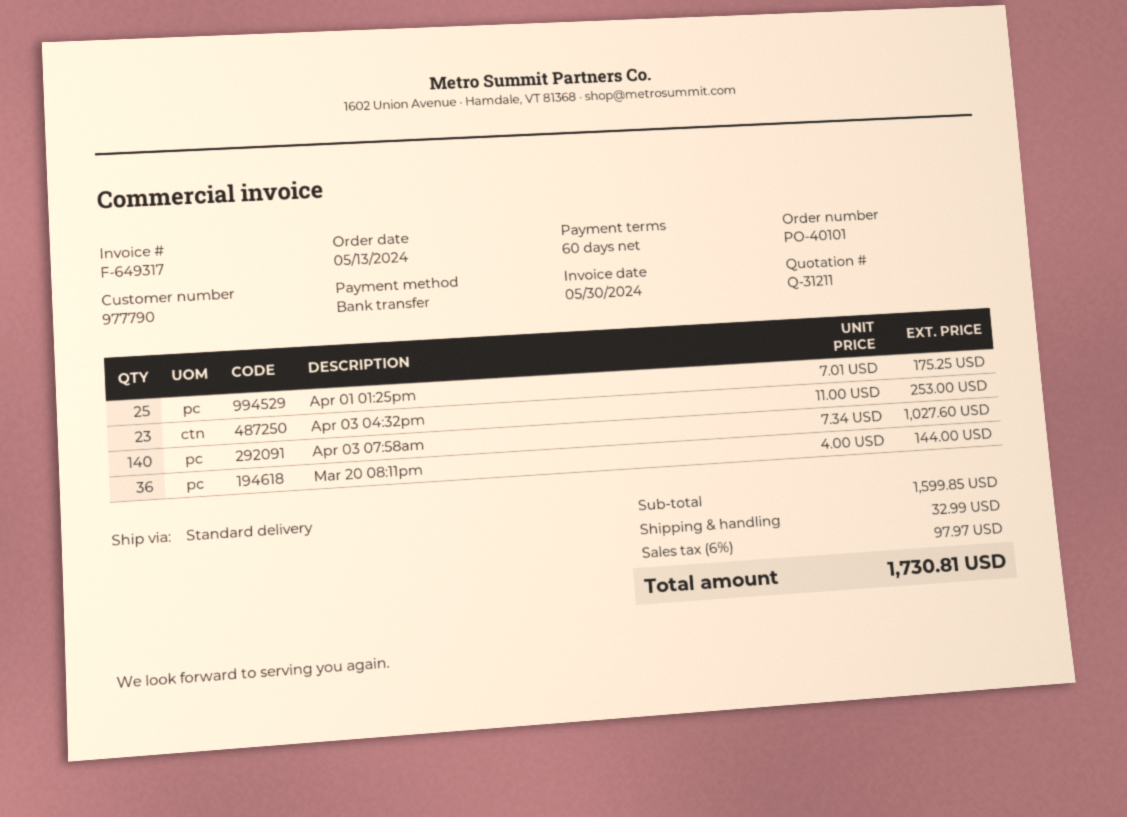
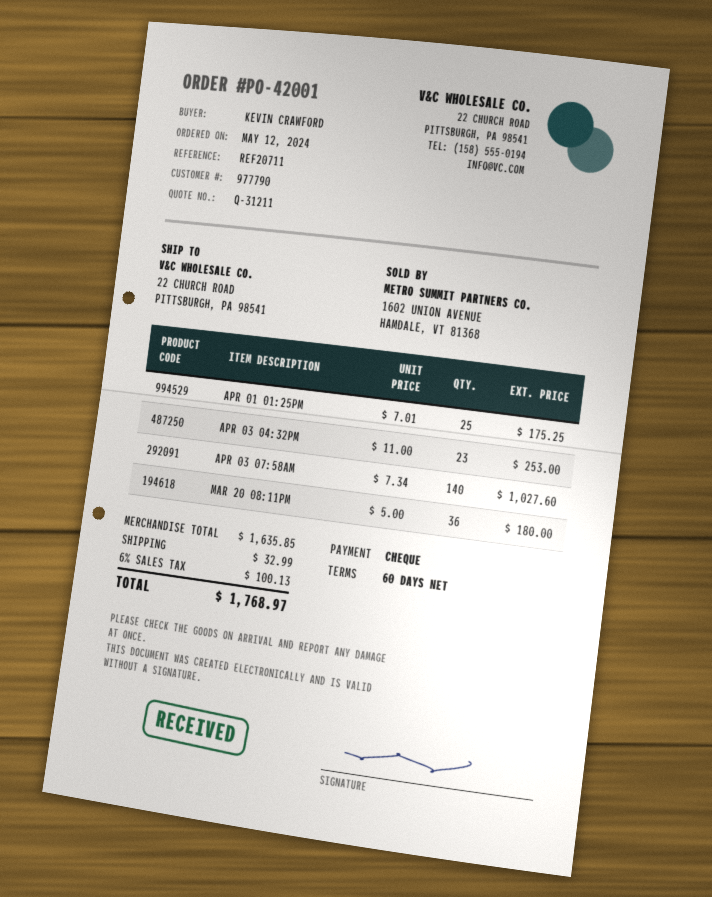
order number: PO-40101 -> PO-42001
order date: 2024-05-13 -> 2024-05-12
payment method: bank transfer -> cheque
Mar 20 08:11pm: 36 x 4.00 = 144.00 -> 36 x 5.00 = 180.00
subtotal: 1599.85 -> 1635.85
tax: 6% = 97.97 -> 6% = 100.13
total: 1730.81 -> 1768.97

